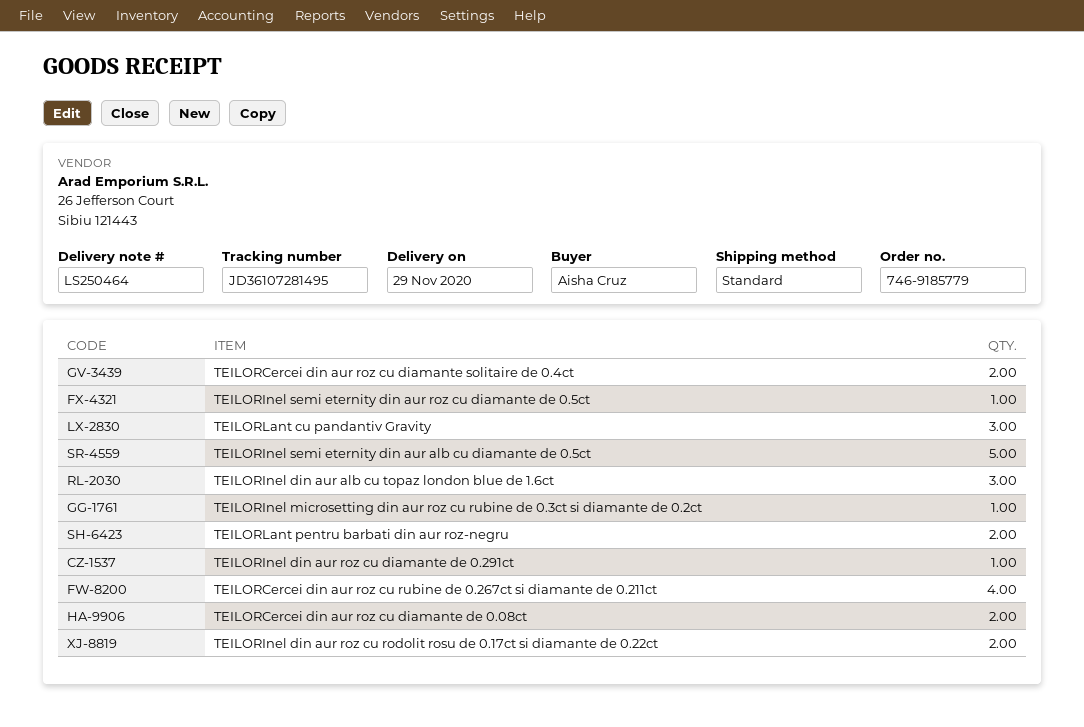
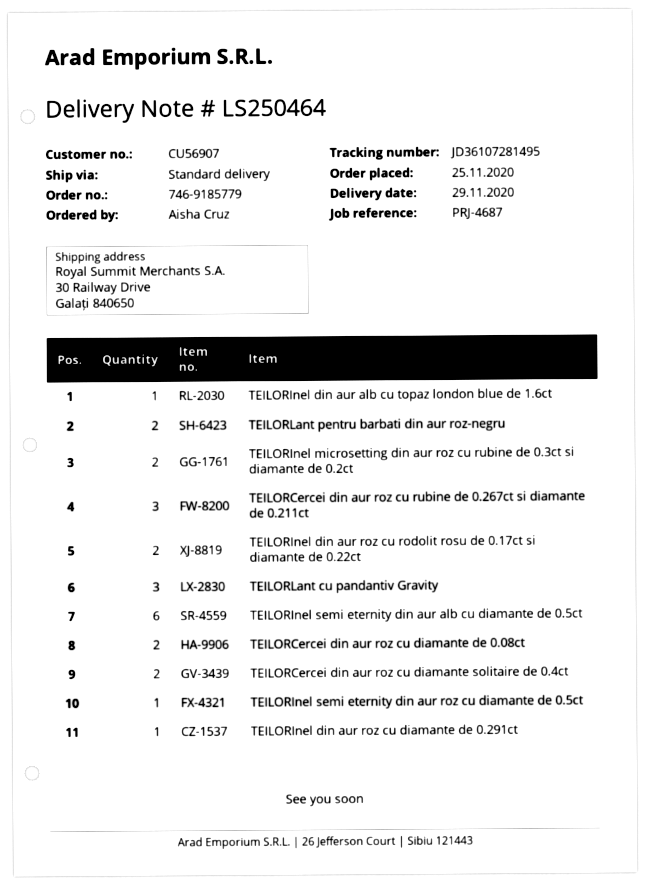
TEILORInel semi eternity din aur alb cu diamante de 0.5ct: 5 -> 6
TEILORInel din aur alb cu topaz london blue de 1.6ct: 3 -> 1
TEILORInel microsetting din aur roz cu rubine de 0.3ct si diamante de 0.2ct: 1 -> 2
TEILORCercei din aur roz cu rubine de 0.267ct si diamante de 0.211ct: 4 -> 3

